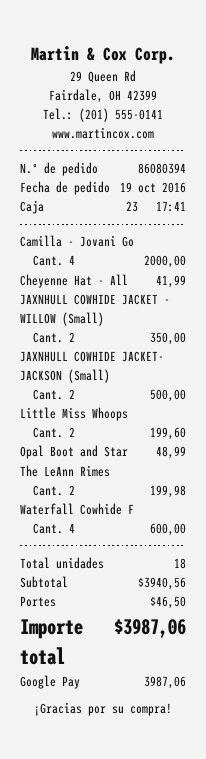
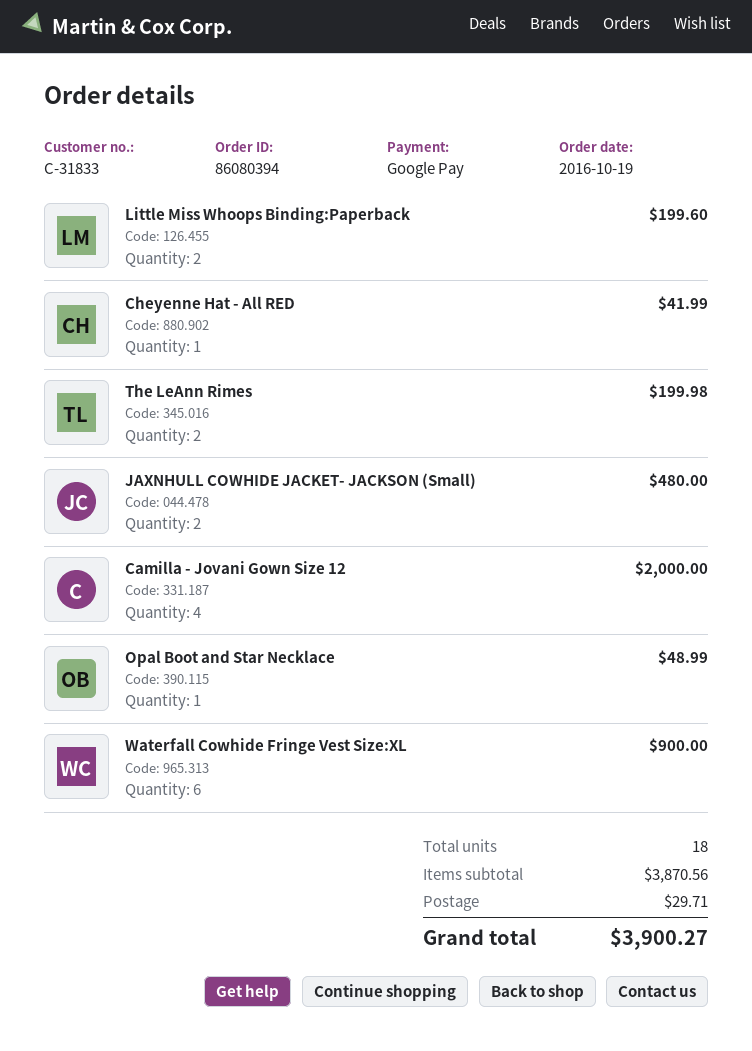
JAXNHULL COWHIDE JACKET - WILLOW (Small): 2 for 350.00 -> none
JAXNHULL COWHIDE JACKET- JACKSON (Small): 2 for 500.00 -> 2 for 480.00
Waterfall Cowhide F: 4 for 600.00 -> 6 for 900.00
subtotal: 3940.56 -> 3870.56
shipping: 46.50 -> 29.71
total: 3987.06 -> 3900.27

